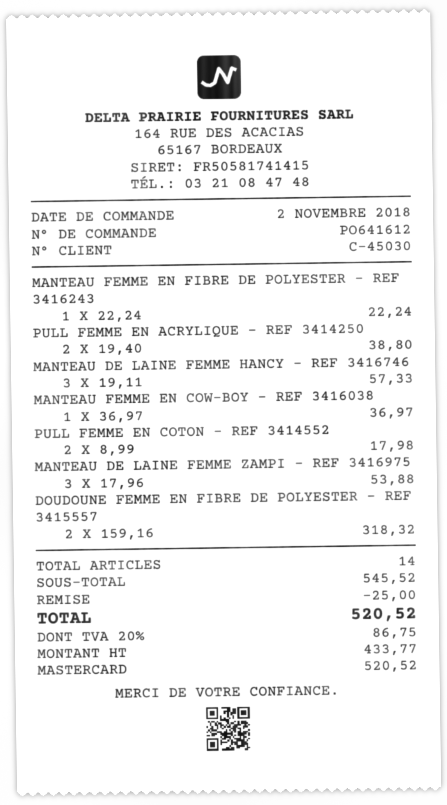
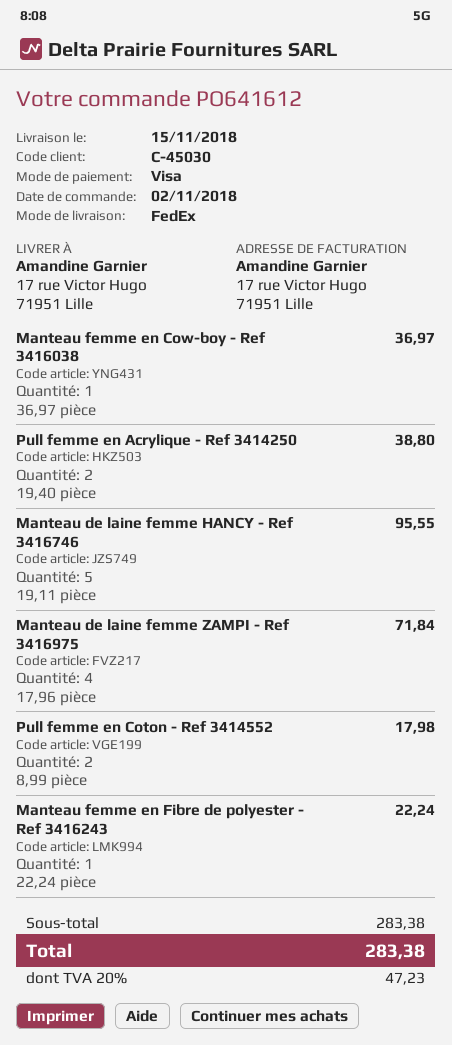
payment method: Mastercard -> Visa
MANTEAU DE LAINE FEMME HANCY - REF 3416746: 3 x 19.11 = 57.33 -> 5 x 19.11 = 95.55
MANTEAU DE LAINE FEMME ZAMPI - REF 3416975: 3 x 17.96 = 53.88 -> 4 x 17.96 = 71.84
DOUDOUNE FEMME EN FIBRE DE POLYESTER - REF 3415557: 2 x 159.16 = 318.32 -> none
subtotal: 545.52 -> 283.38
discount: 25.00 -> none
tax: 20% = 86.75 -> 20% = 47.23
total: 520.52 -> 283.38

